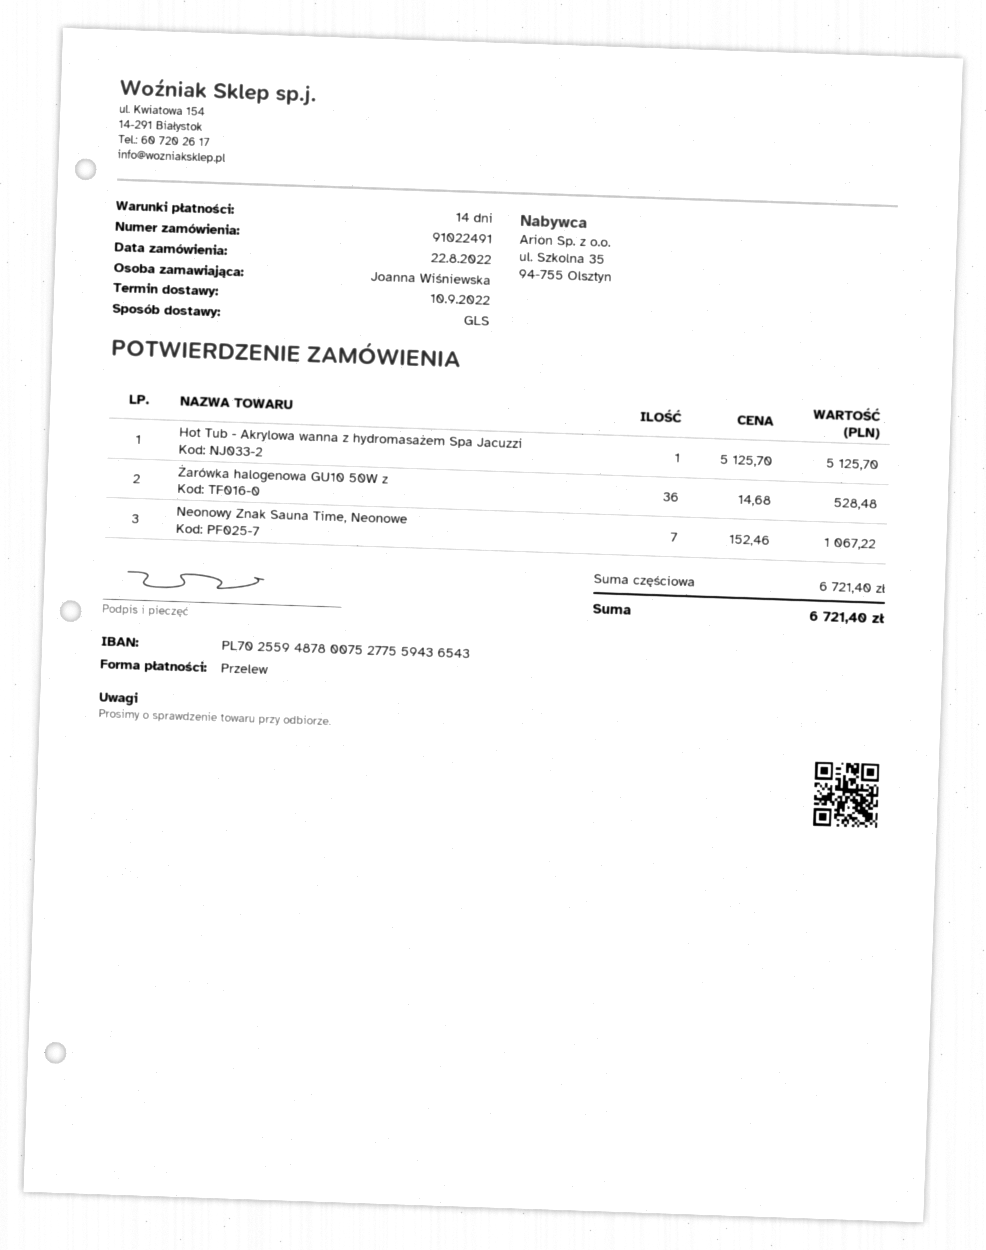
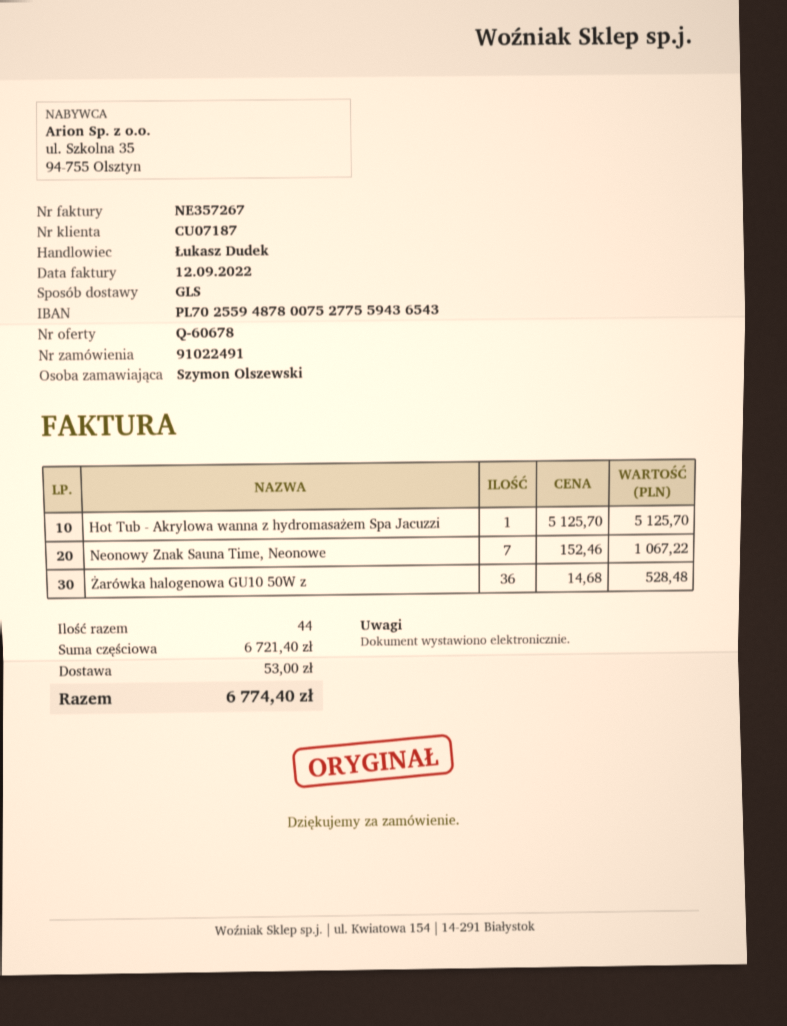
ordered by: Joanna Wiśniewska -> Szymon Olszewski
shipping: none -> 53.00
total: 6721.40 -> 6774.40

